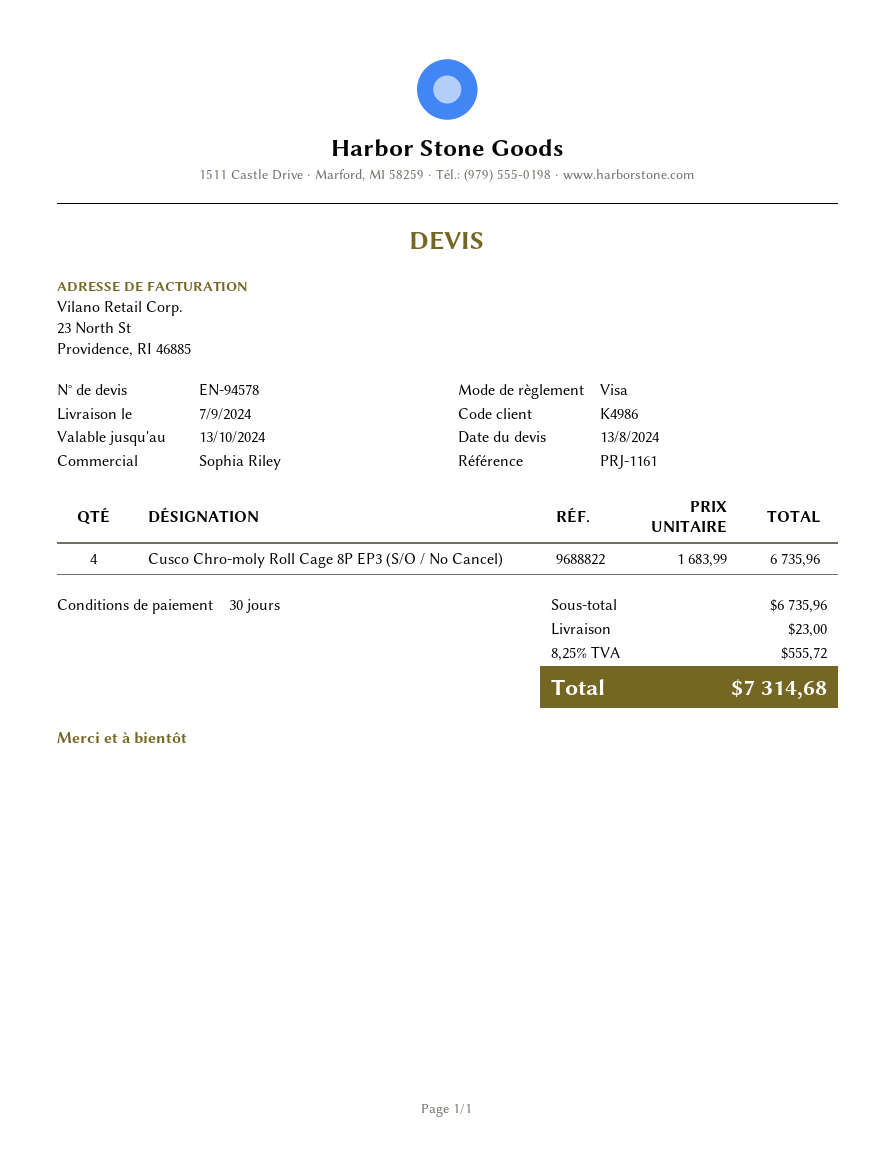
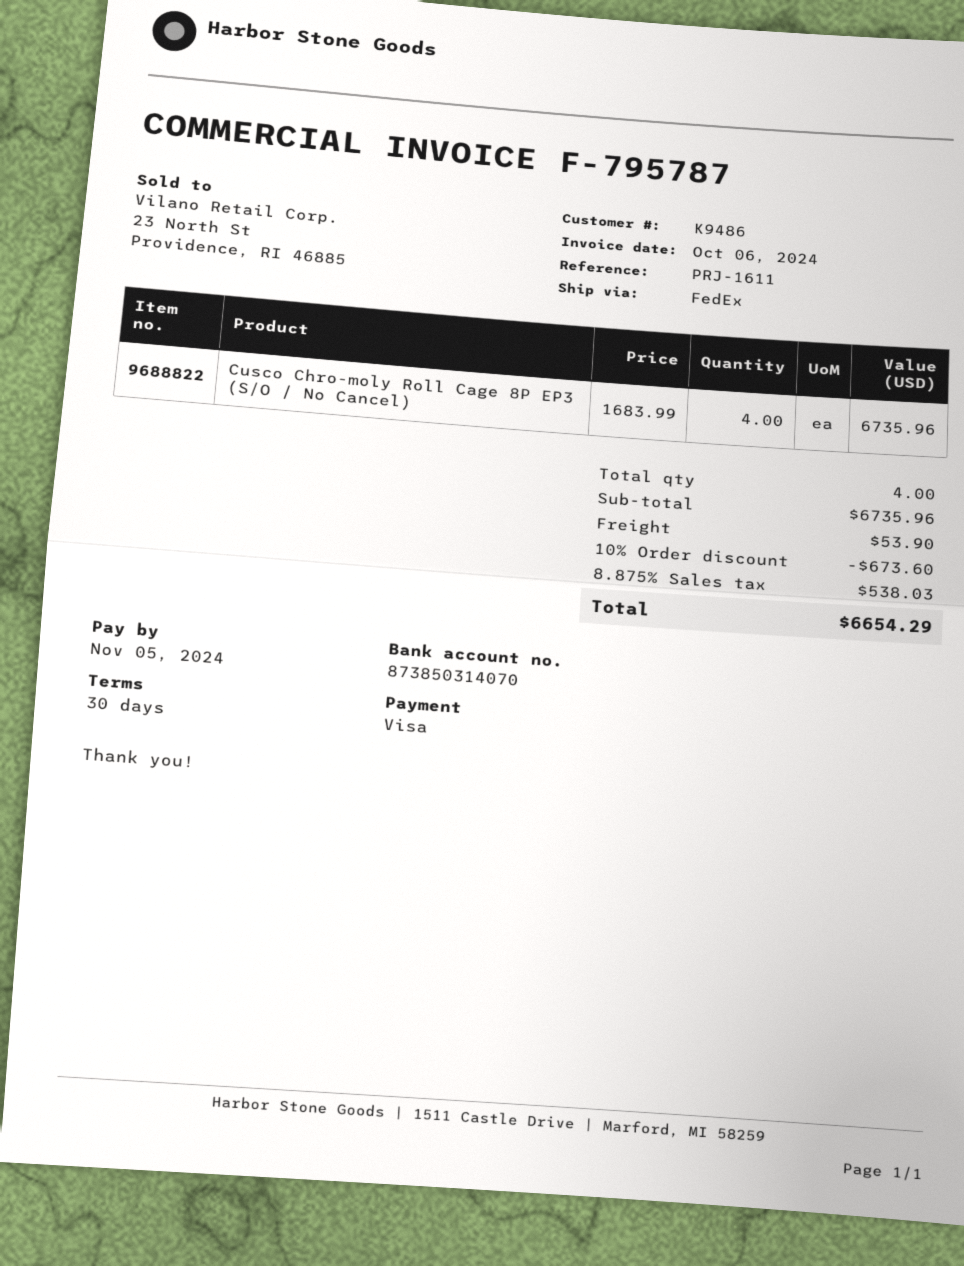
customer number: K4986 -> K9486
reference: PRJ-1161 -> PRJ-1611
discount: none -> 10% = 673.60
shipping: 23.00 -> 53.90
tax: 8.25% = 555.72 -> 8.875% = 538.03
total: 7314.68 -> 6654.29

